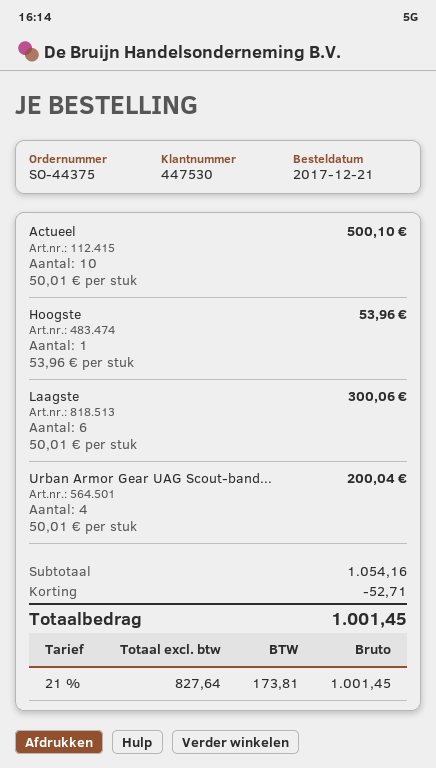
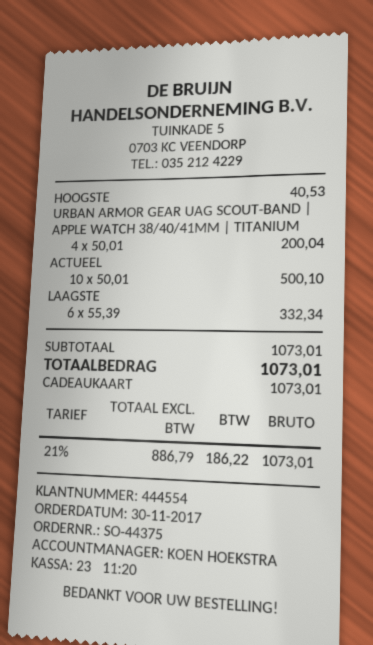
order date: 2017-12-21 -> 2017-11-30
customer number: 447530 -> 444554
Hoogste: 1 x 53.96 = 53.96 -> 1 x 40.53 = 40.53
Laagste: 6 x 50.01 = 300.06 -> 6 x 55.39 = 332.34
subtotal: 1054.16 -> 1073.01
discount: 52.71 -> none
net: 827.64 -> 886.79
tax: 21% = 173.81 -> 21% = 186.22
total: 1001.45 -> 1073.01

